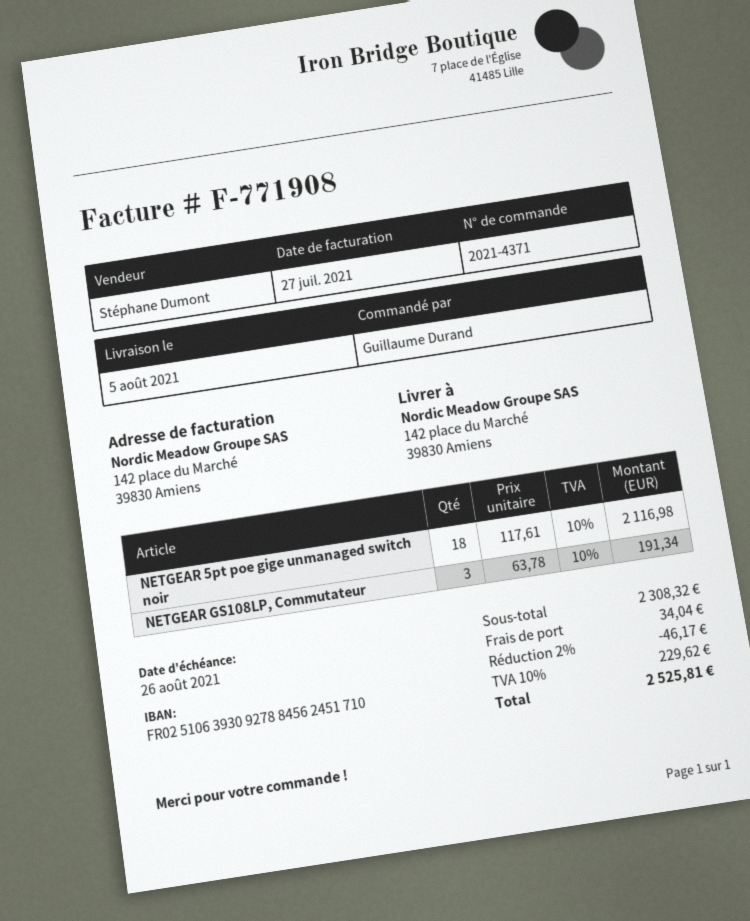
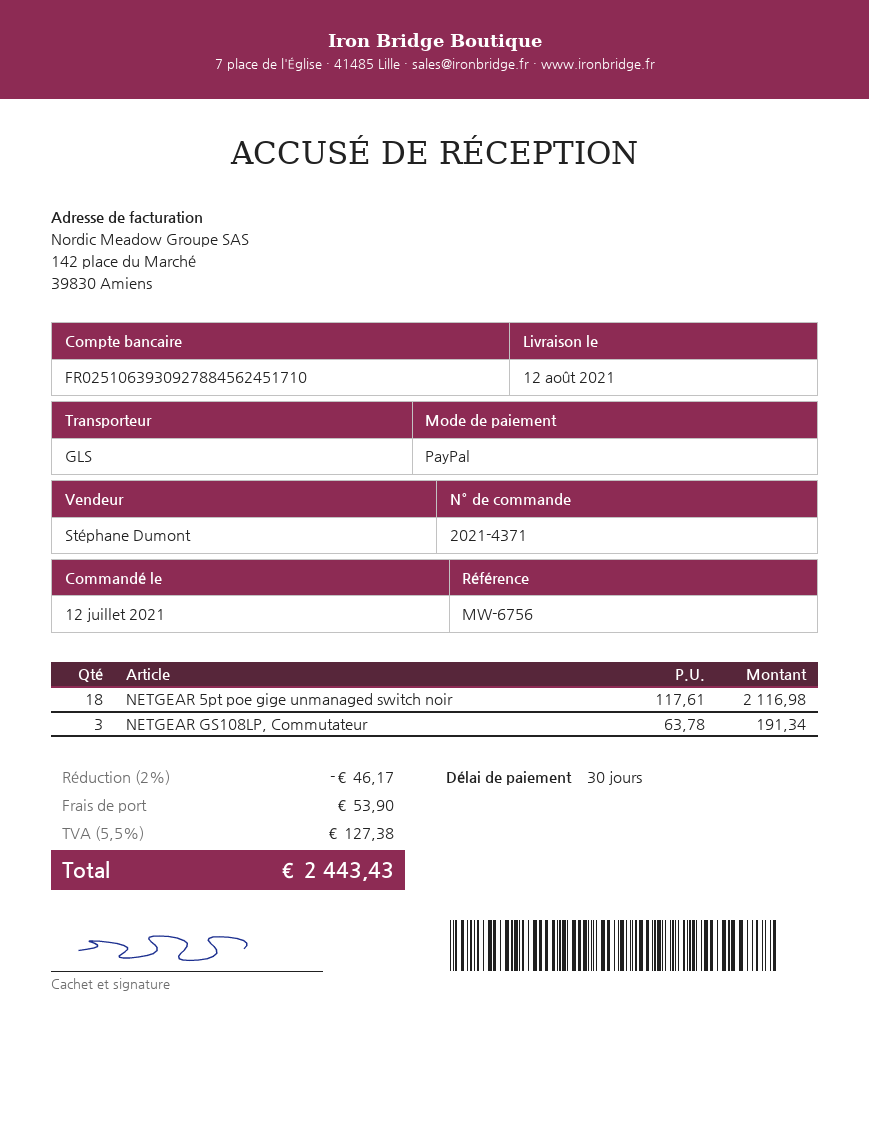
delivery date: 2021-08-05 -> 2021-08-12
shipping: 34.04 -> 53.90
tax: 10% = 229.62 -> 5.5% = 127.38
total: 2525.81 -> 2443.43

